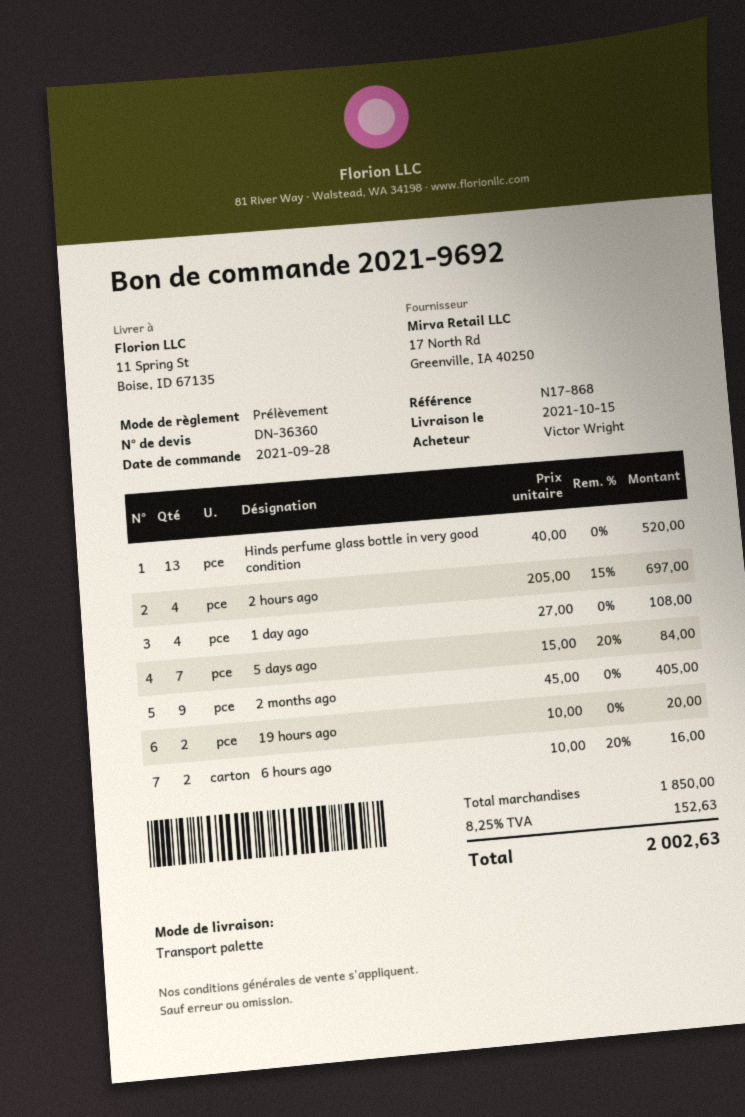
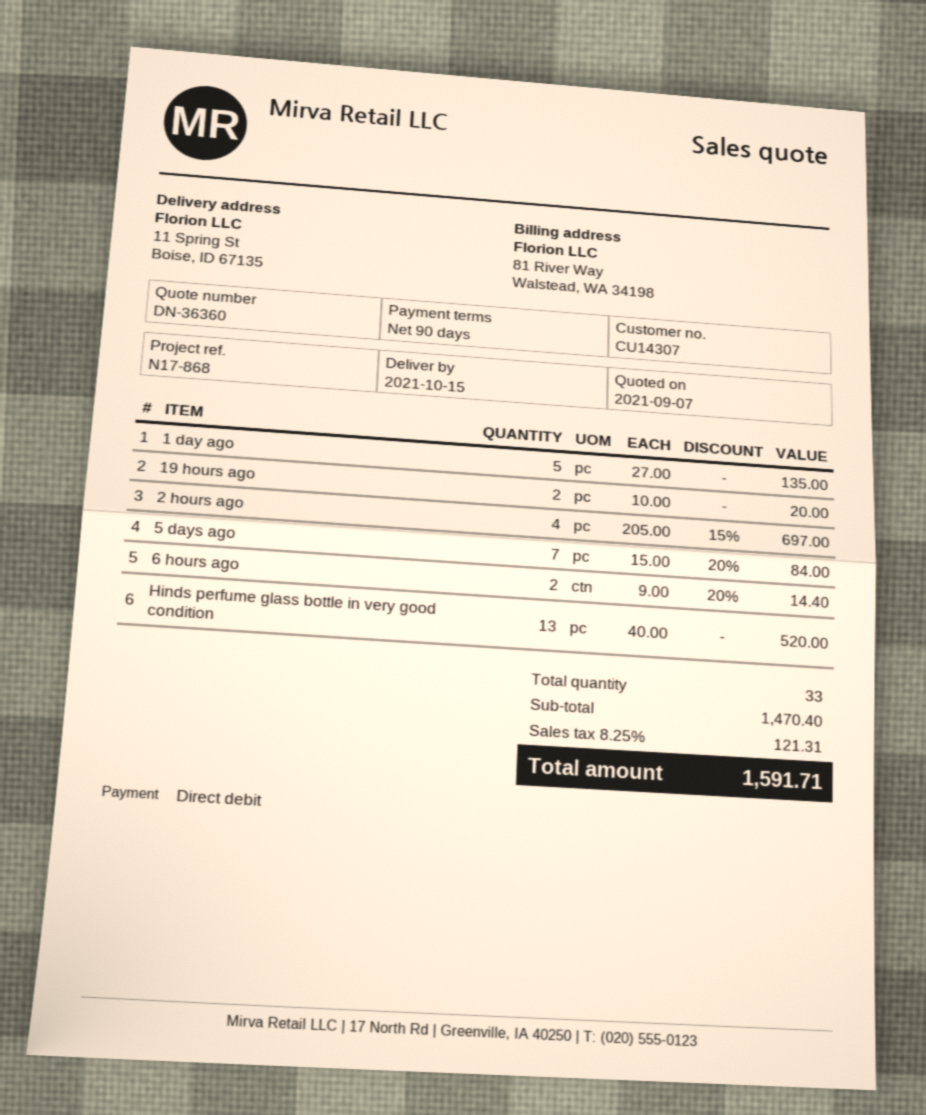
1 day ago: 4 x 27.00 = 108.00 -> 5 x 27.00 = 135.00
2 months ago: 9 x 45.00 = 405.00 -> none
6 hours ago: 2 x 10.00 - 20% = 16.00 -> 2 x 9.00 - 20% = 14.40
subtotal: 1850.00 -> 1470.40
tax: 8.25% = 152.63 -> 8.25% = 121.31
total: 2002.63 -> 1591.71

